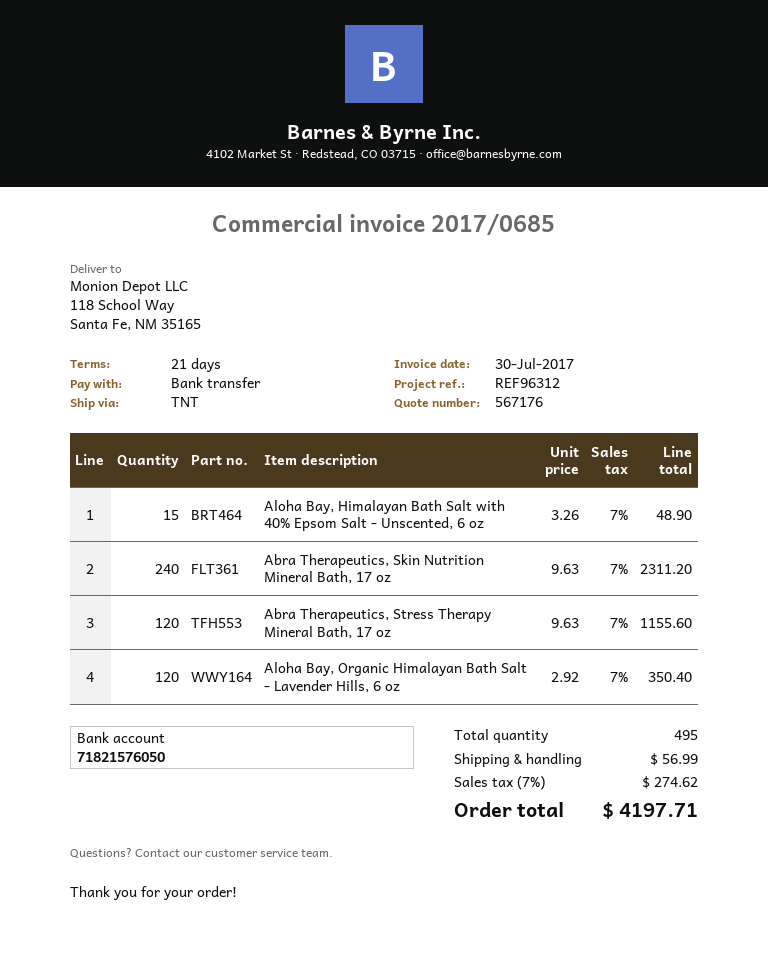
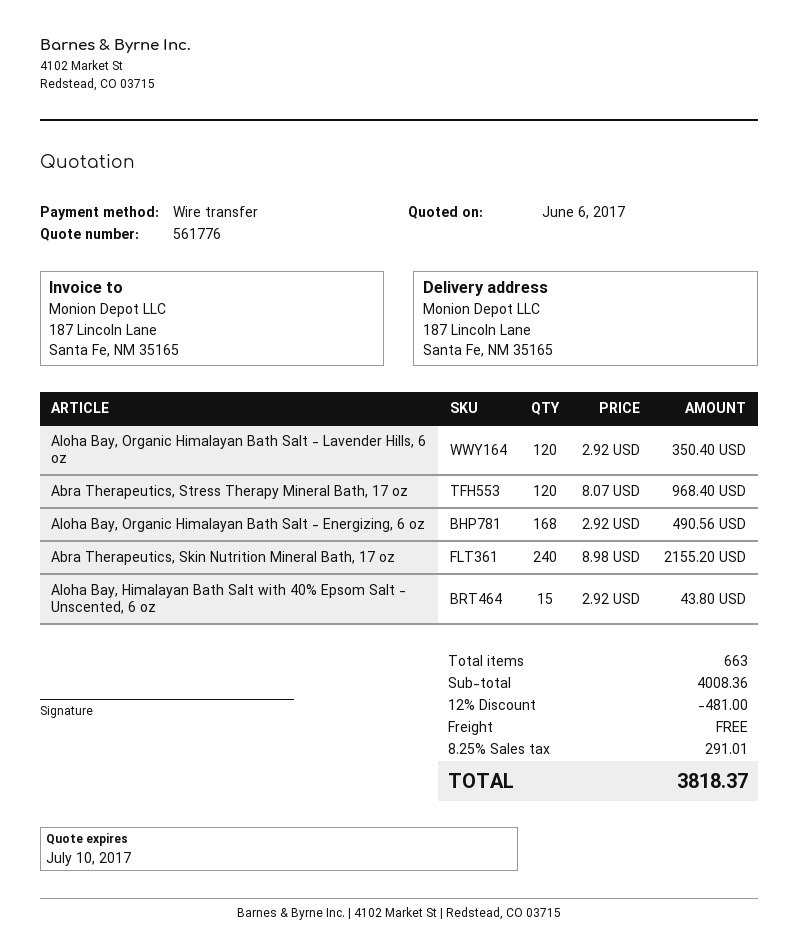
quote number: 567176 -> 561776
ship to: 118 School Way, Santa Fe, NM 35165 -> 187 Lincoln Lane, Santa Fe, NM 35165
Aloha Bay, Himalayan Bath Salt with 40% Epsom Salt - Unscented, 6 oz: 15 x 3.26 = 48.90 -> 15 x 2.92 = 43.80
Abra Therapeutics, Skin Nutrition Mineral Bath, 17 oz: 240 x 9.63 = 2311.20 -> 240 x 8.98 = 2155.20
Abra Therapeutics, Stress Therapy Mineral Bath, 17 oz: 120 x 9.63 = 1155.60 -> 120 x 8.07 = 968.40
Aloha Bay, Organic Himalayan Bath Salt - Energizing, 6 oz: none -> 168 x 2.92 = 490.56
total quantity: 495 -> 663
discount: none -> 12% = 481.00
shipping: 56.99 -> 0.00
tax: 7% = 274.62 -> 8.25% = 291.01
total: 4197.71 -> 3818.37

